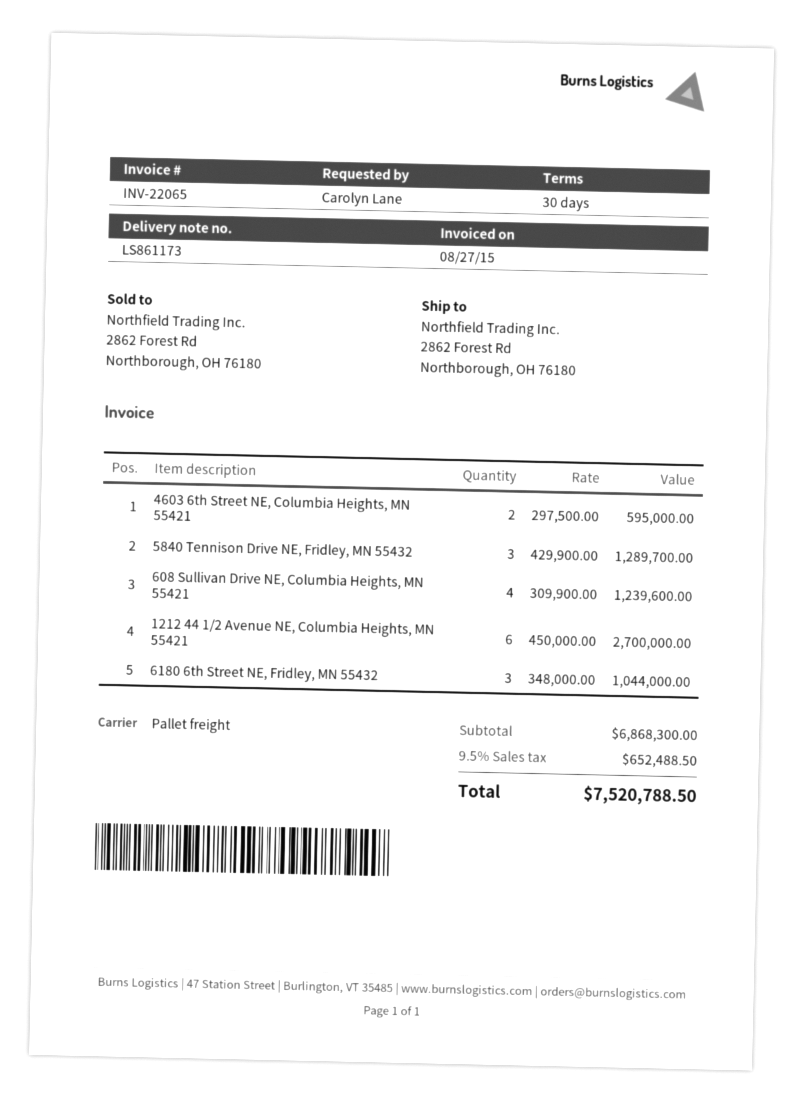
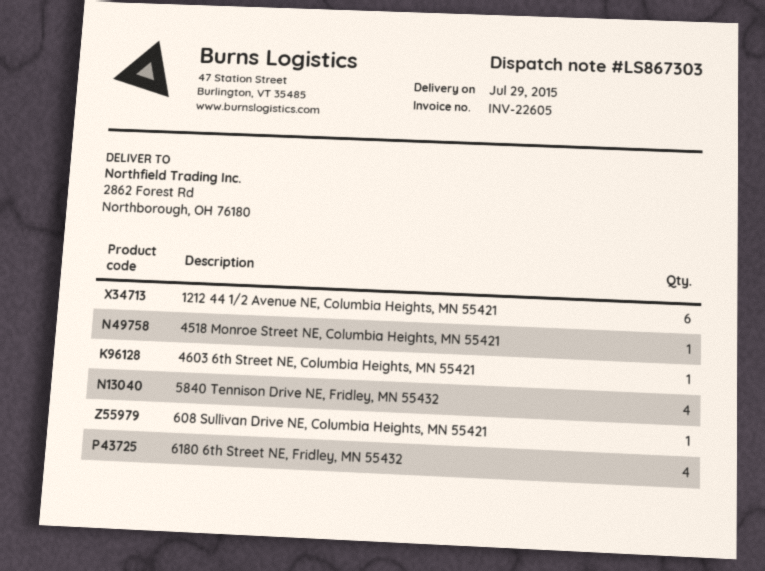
delivery note number: LS861173 -> LS867303
invoice number: INV-22065 -> INV-22605
4603 6th Street NE, Columbia Heights, MN 55421: 2 -> 1
5840 Tennison Drive NE, Fridley, MN 55432: 3 -> 4
608 Sullivan Drive NE, Columbia Heights, MN 55421: 4 -> 1
6180 6th Street NE, Fridley, MN 55432: 3 -> 4
4518 Monroe Street NE, Columbia Heights, MN 55421: none -> 1

